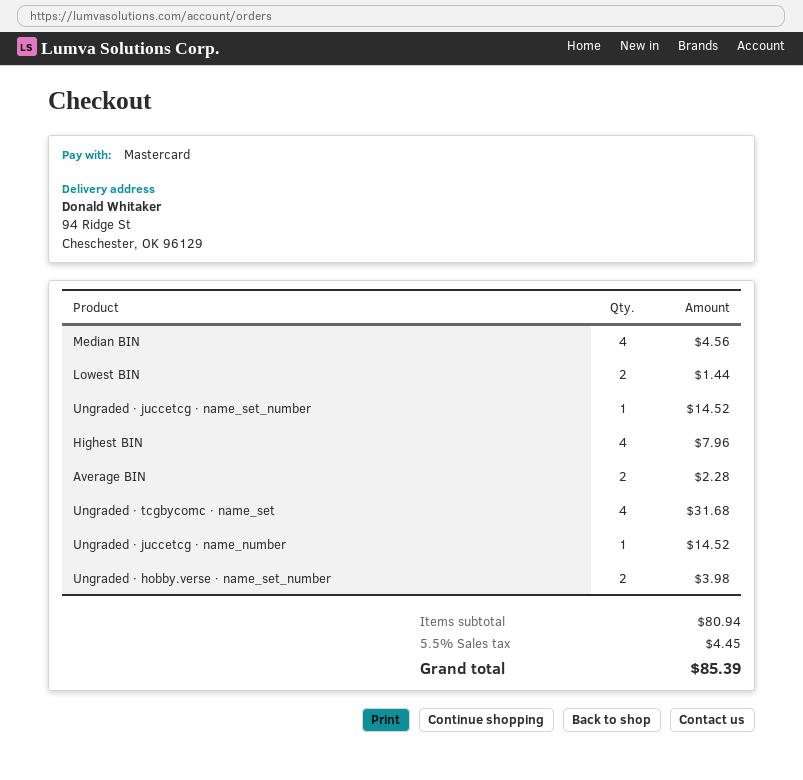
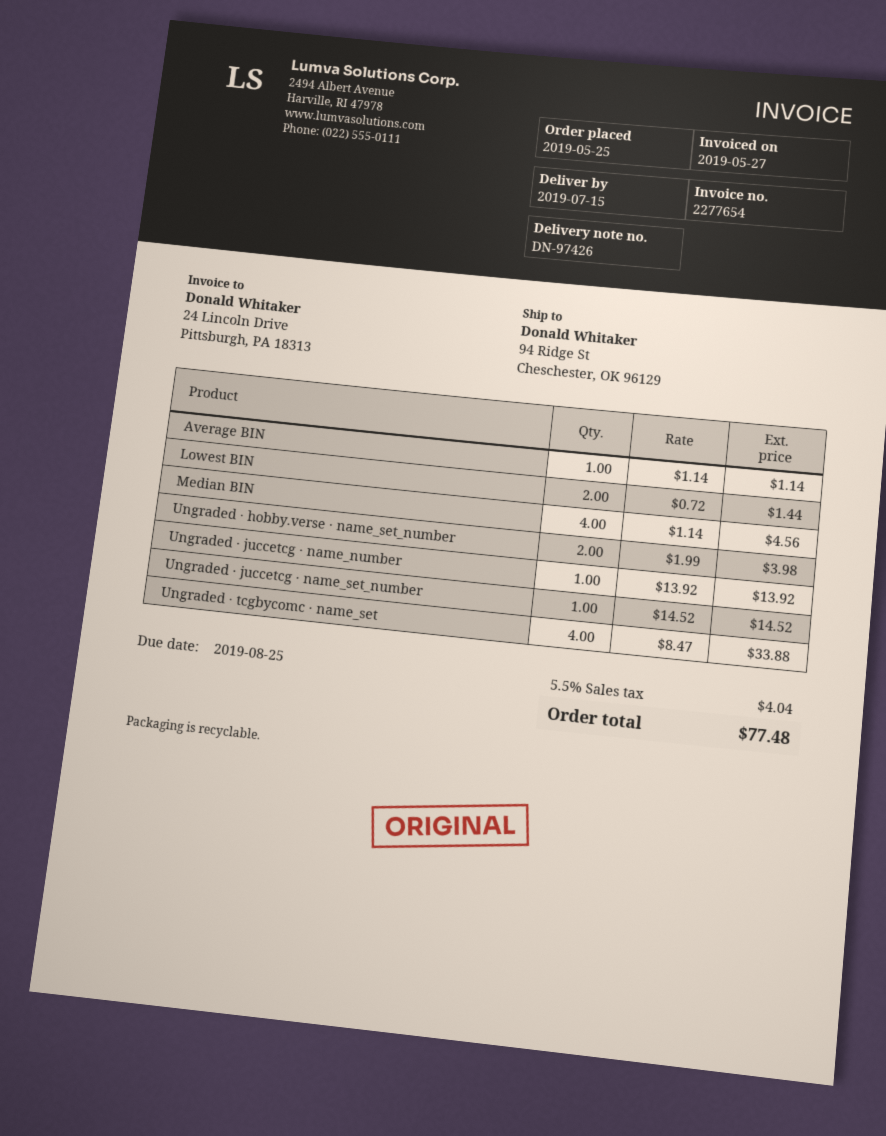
Highest BIN: 4 for 7.96 -> none
Average BIN: 2 for 2.28 -> 1 for 1.14
Ungraded · tcgbycomc · name_set: 4 for 31.68 -> 4 for 33.88
Ungraded · juccetcg · name_number: 1 for 14.52 -> 1 for 13.92
tax: 5.5% = 4.45 -> 5.5% = 4.04
total: 85.39 -> 77.48

